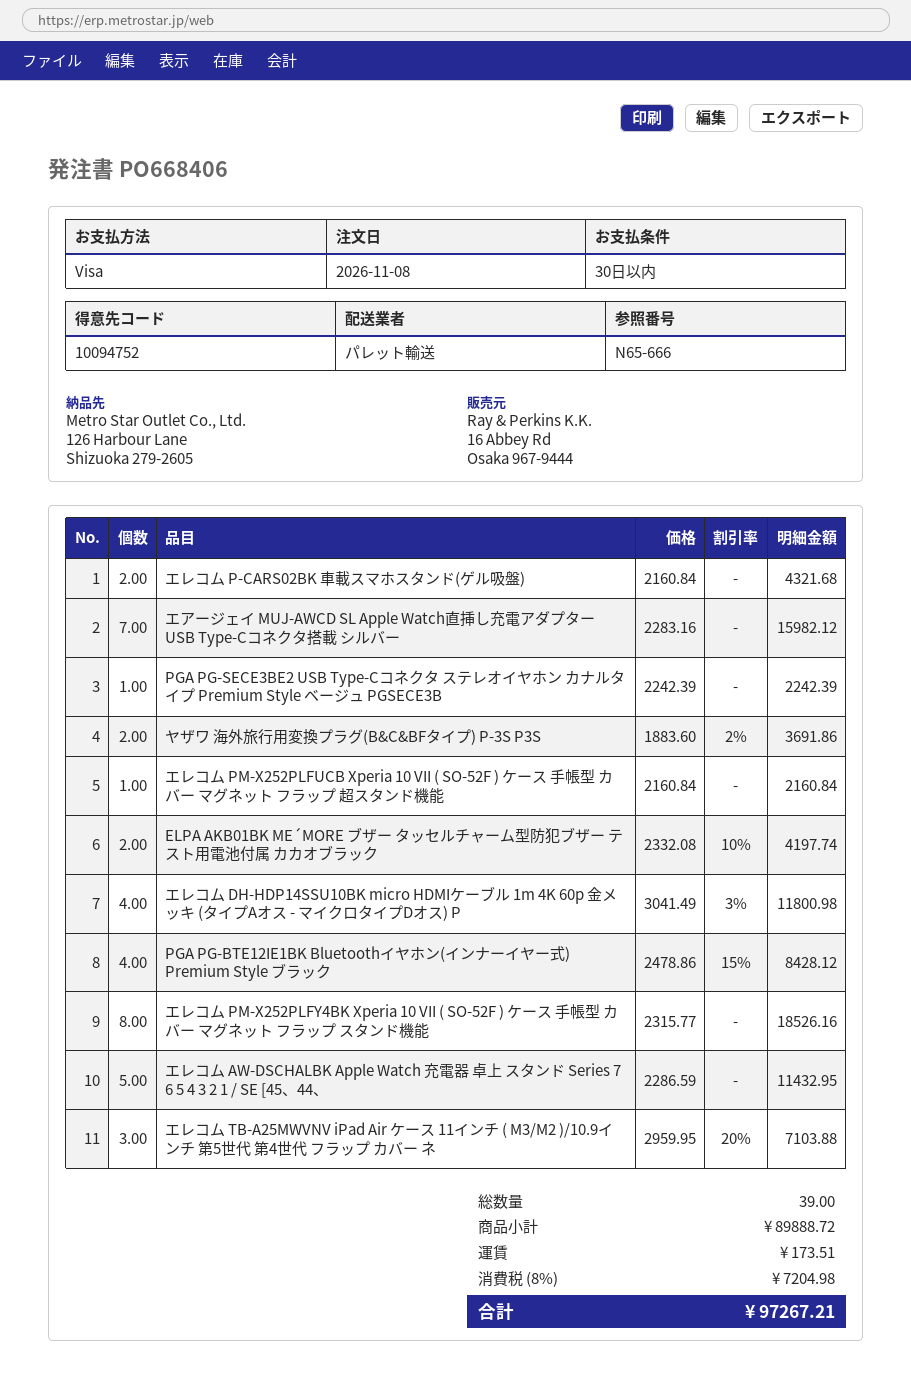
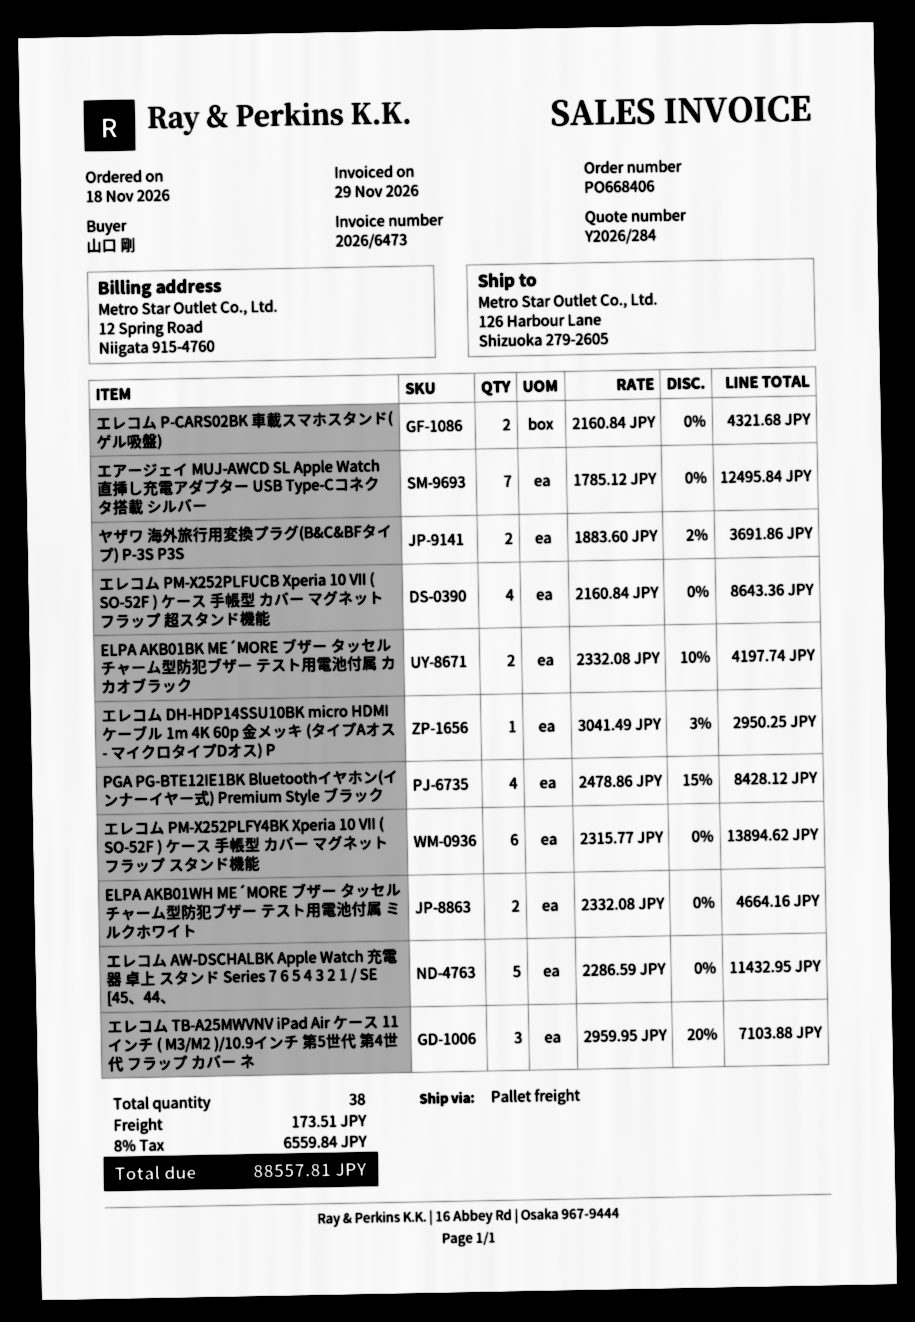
order date: 2026-11-08 -> 2026-11-18
エアージェイ MUJ-AWCD SL Apple Watch直挿し充電アダプター USB Type-Cコネクタ搭載 シルバー: 7 x 2283.16 = 15982.12 -> 7 x 1785.12 = 12495.84
PGA PG-SECE3BE2 USB Type-Cコネクタ ステレオイヤホン カナルタイプ Premium Style ベージュ PGSECE3B: 1 x 2242.39 = 2242.39 -> none
エレコム PM-X252PLFUCB Xperia 10 VII ( SO-52F ) ケース 手帳型 カバー マグネット フラップ 超スタンド機能: 1 x 2160.84 = 2160.84 -> 4 x 2160.84 = 8643.36
エレコム DH-HDP14SSU10BK micro HDMIケーブル 1m 4K 60p 金メッキ (タイプAオス - マイクロタイプDオス) P: 4 x 3041.49 - 3% = 11800.98 -> 1 x 3041.49 - 3% = 2950.25
エレコム PM-X252PLFY4BK Xperia 10 VII ( SO-52F ) ケース 手帳型 カバー マグネット フラップ スタンド機能: 8 x 2315.77 = 18526.16 -> 6 x 2315.77 = 13894.62
ELPA AKB01WH ME´MORE ブザー タッセルチャーム型防犯ブザー テスト用電池付属 ミルクホワイト: none -> 2 x 2332.08 = 4664.16
total quantity: 39 -> 38
tax: 8% = 7204.98 -> 8% = 6559.84
total: 97267.21 -> 88557.81

